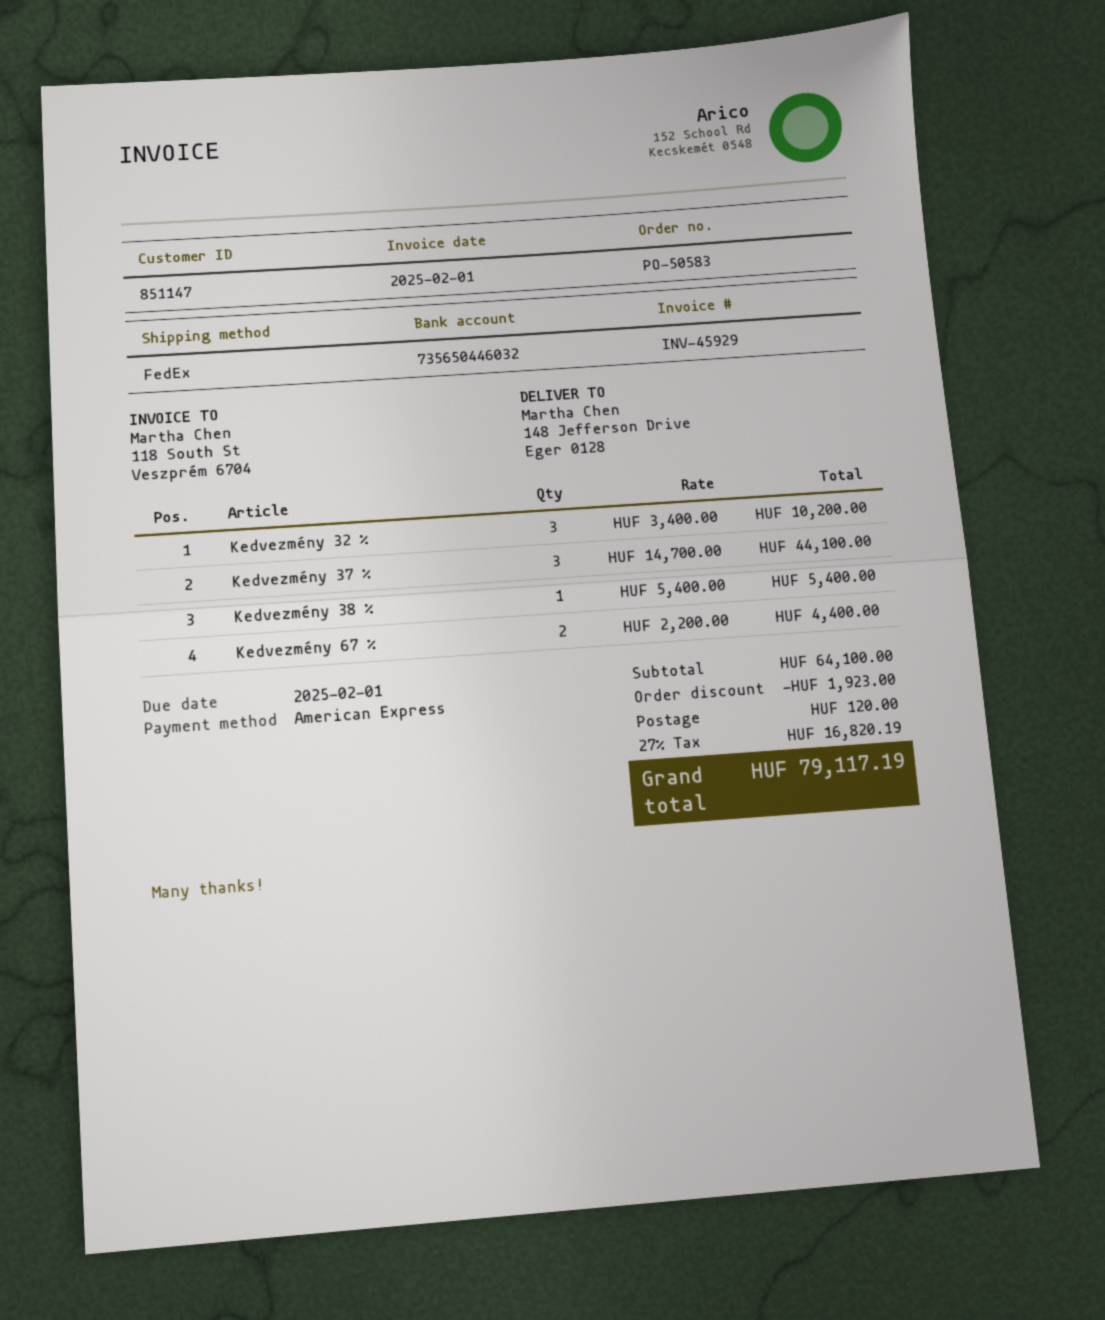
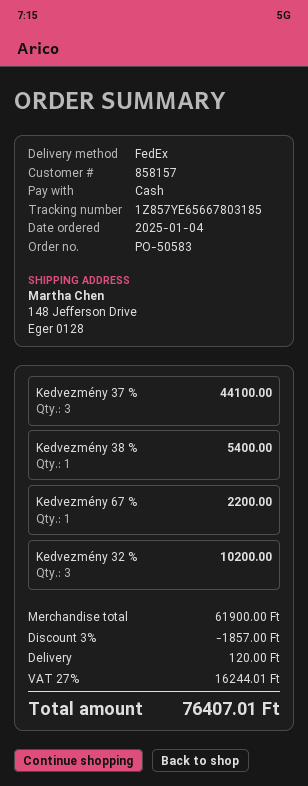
customer number: 851147 -> 858157
payment method: American Express -> cash
Kedvezmény 67 %: 2 for 4400.00 -> 1 for 2200.00
subtotal: 64100.00 -> 61900.00
discount: 1923.00 -> 1857.00
tax: 27% = 16820.19 -> 27% = 16244.01
total: 79117.19 -> 76407.01

